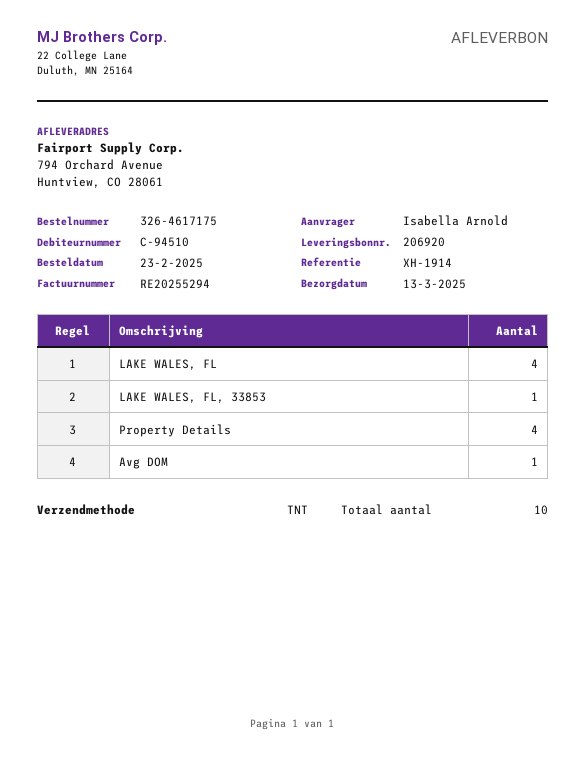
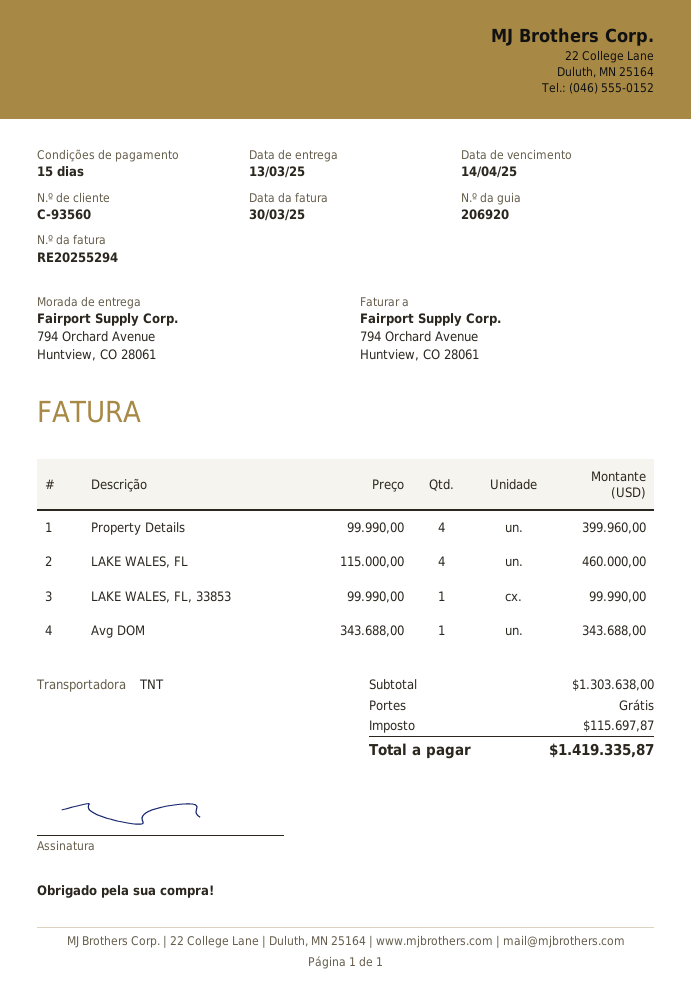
customer number: C-94510 -> C-93560

